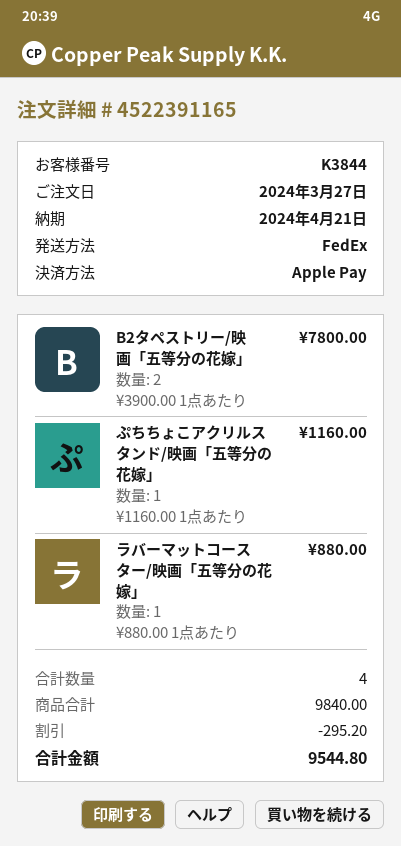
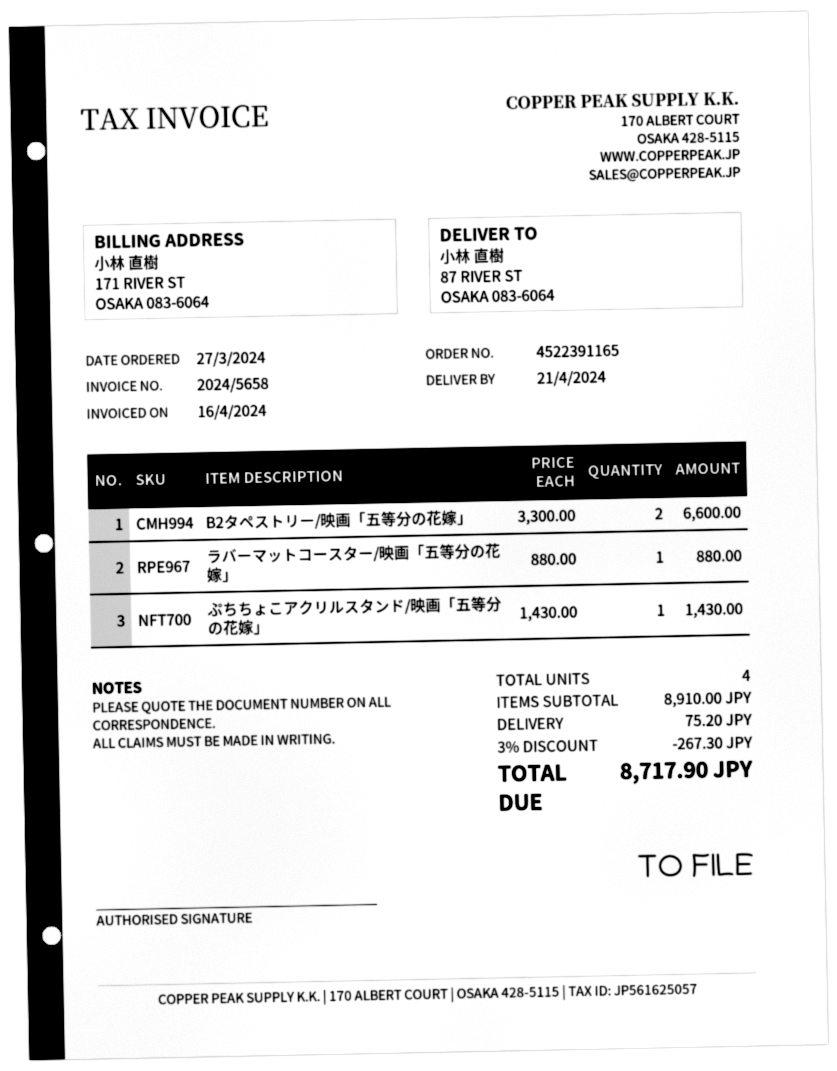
B2タペストリー/映画「五等分の花嫁」: 2 x 3900.00 = 7800.00 -> 2 x 3300.00 = 6600.00
ぷちちょこアクリルスタンド/映画「五等分の花嫁」: 1 x 1160.00 = 1160.00 -> 1 x 1430.00 = 1430.00
subtotal: 9840.00 -> 8910.00
discount: 295.20 -> 267.30
shipping: none -> 75.20
total: 9544.80 -> 8717.90

